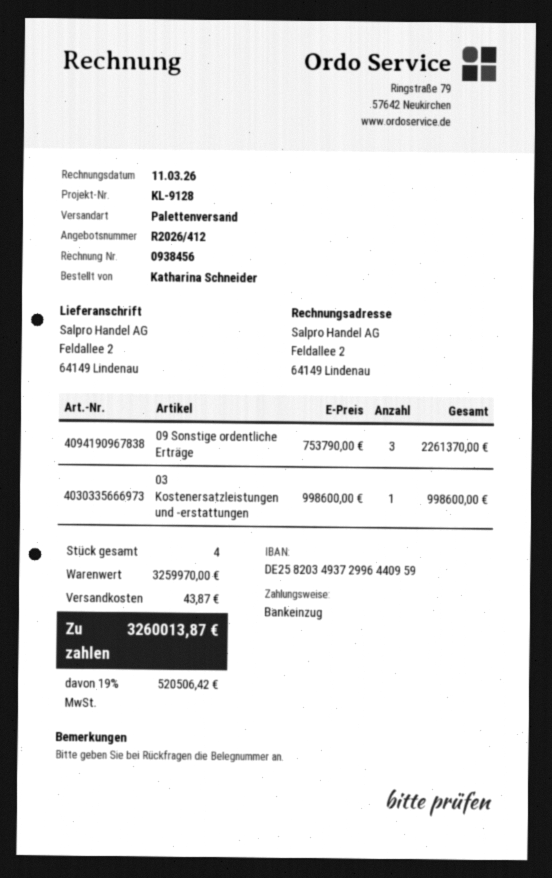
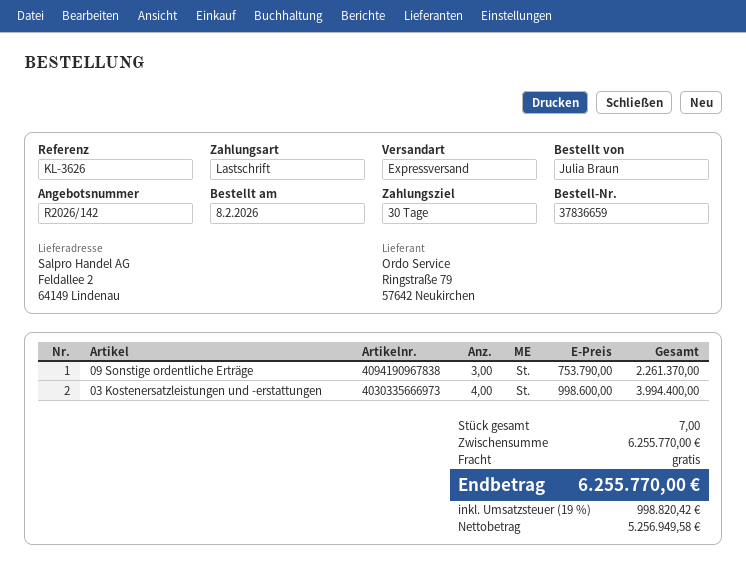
quote number: R2026/412 -> R2026/142
reference: KL-9128 -> KL-3626
ordered by: Katharina Schneider -> Julia Braun
shipping method: pallet freight -> express
03 Kostenersatzleistungen und -erstattungen: 1 x 998600.00 = 998600.00 -> 4 x 998600.00 = 3994400.00
total quantity: 4 -> 7
subtotal: 3259970.00 -> 6255770.00
shipping: 43.87 -> 0.00
tax: 19% = 520506.42 -> 19% = 998820.42
total: 3260013.87 -> 6255770.00

